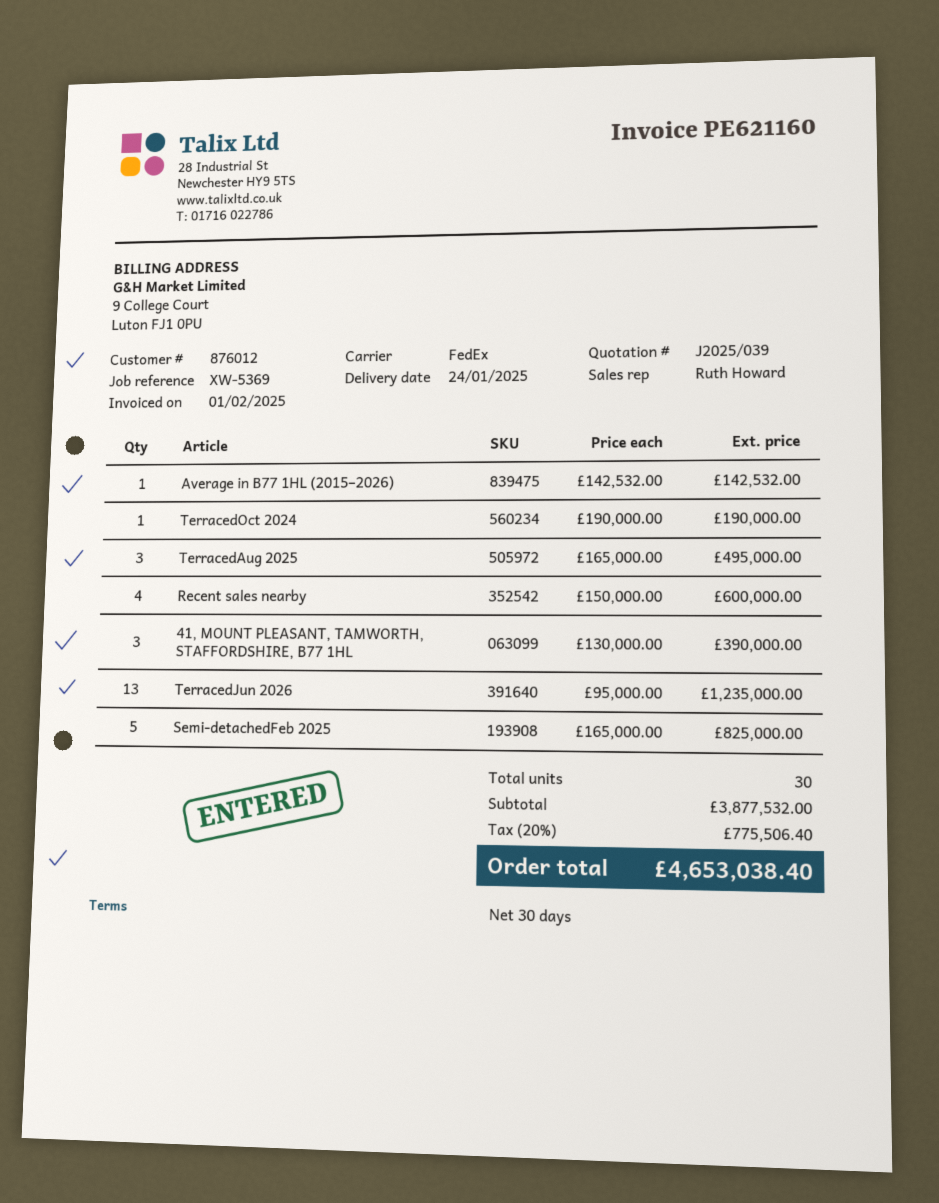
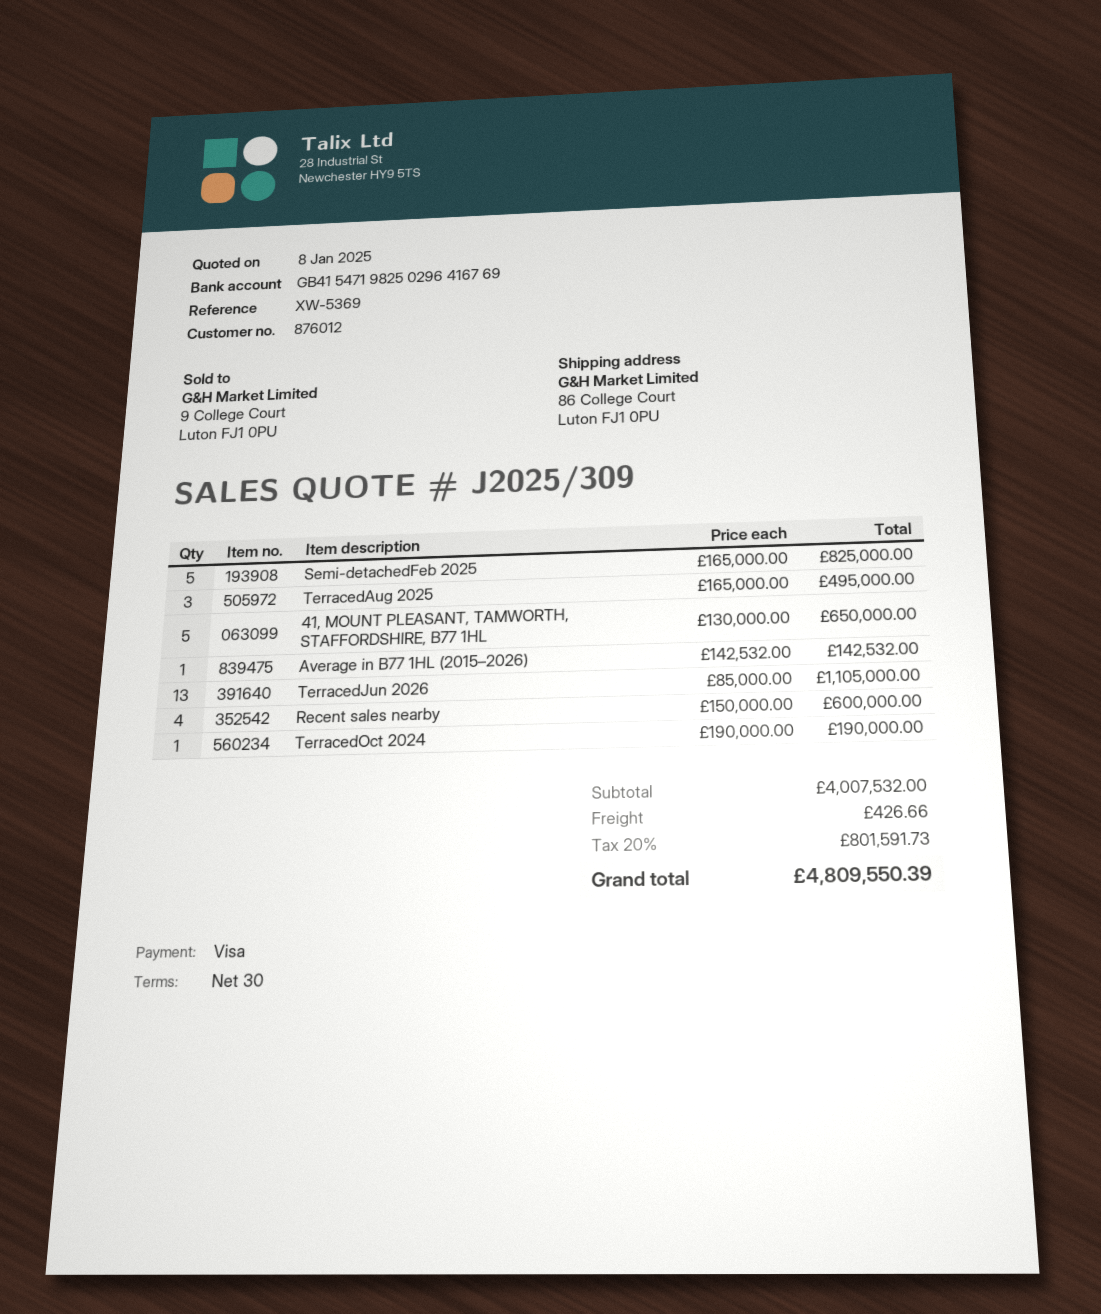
quote number: J2025/039 -> J2025/309
41, MOUNT PLEASANT, TAMWORTH, STAFFORDSHIRE, B77 1HL: 3 x 130000.00 = 390000.00 -> 5 x 130000.00 = 650000.00
TerracedJun 2026: 13 x 95000.00 = 1235000.00 -> 13 x 85000.00 = 1105000.00
subtotal: 3877532.00 -> 4007532.00
shipping: none -> 426.66
tax: 20% = 775506.40 -> 20% = 801591.73
total: 4653038.40 -> 4809550.39

